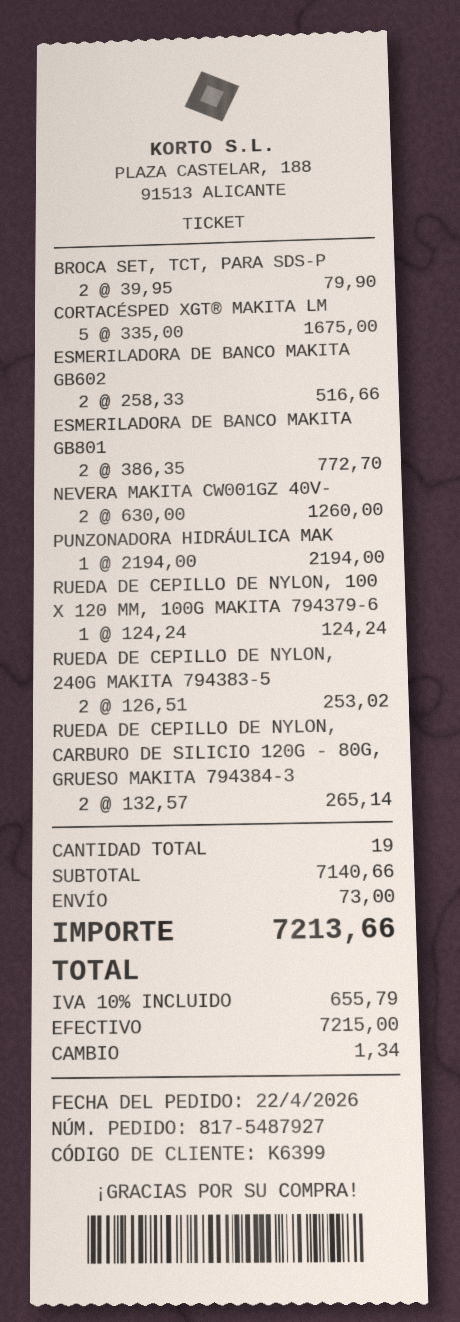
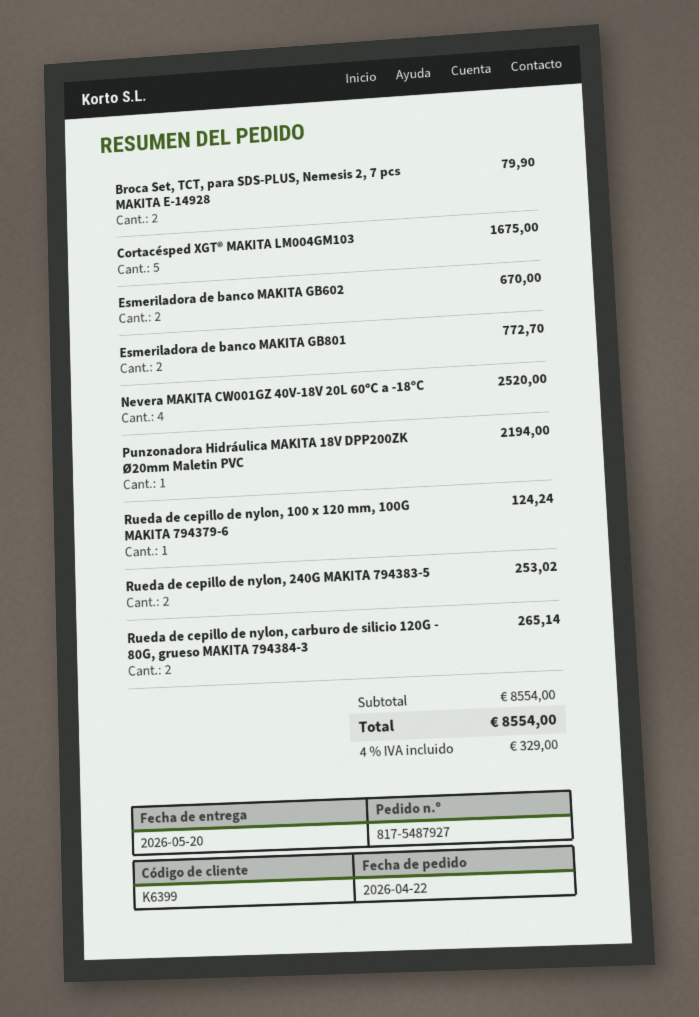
ESMERILADORA DE BANCO MAKITA GB602: 2 for 516.66 -> 2 for 670.00
NEVERA MAKITA CW001GZ 40V-: 2 for 1260.00 -> 4 for 2520.00
subtotal: 7140.66 -> 8554.00
shipping: 73.00 -> none
tax: 10% = 655.79 -> 4% = 329.00
total: 7213.66 -> 8554.00

